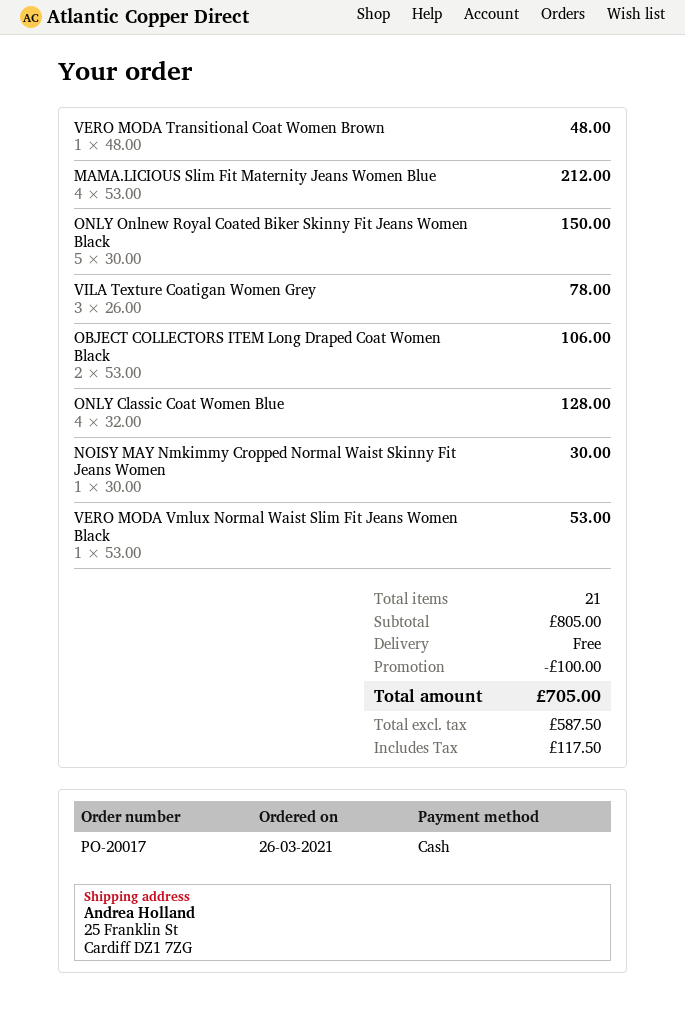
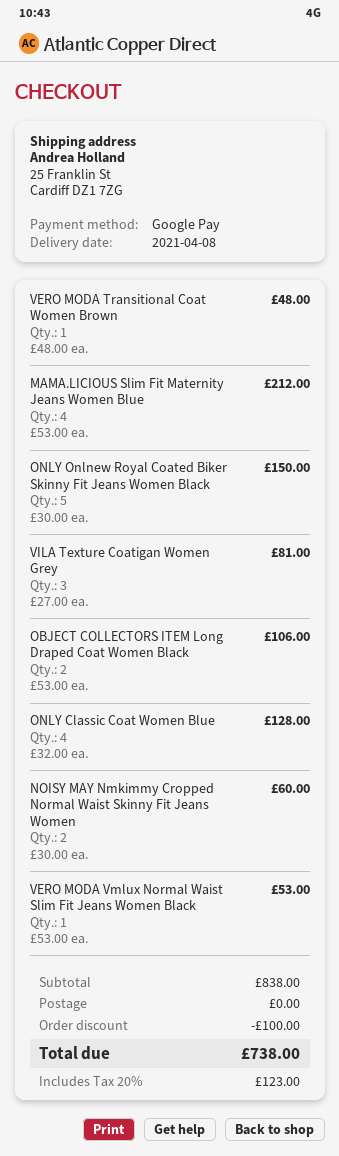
payment method: cash -> Google Pay
VILA Texture Coatigan Women Grey: 3 x 26.00 = 78.00 -> 3 x 27.00 = 81.00
NOISY MAY Nmkimmy Cropped Normal Waist Skinny Fit Jeans Women: 1 x 30.00 = 30.00 -> 2 x 30.00 = 60.00
subtotal: 805.00 -> 838.00
tax: 117.50 -> 123.00
total: 705.00 -> 738.00

